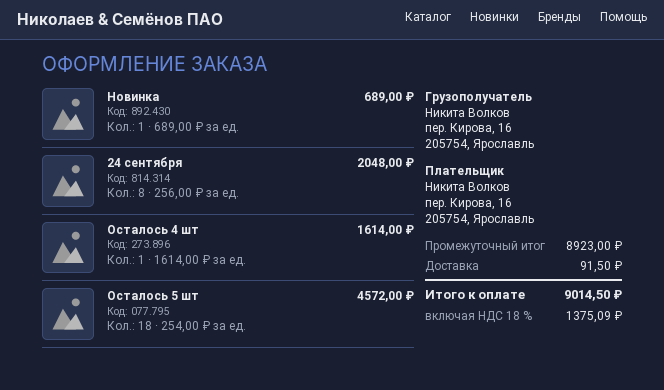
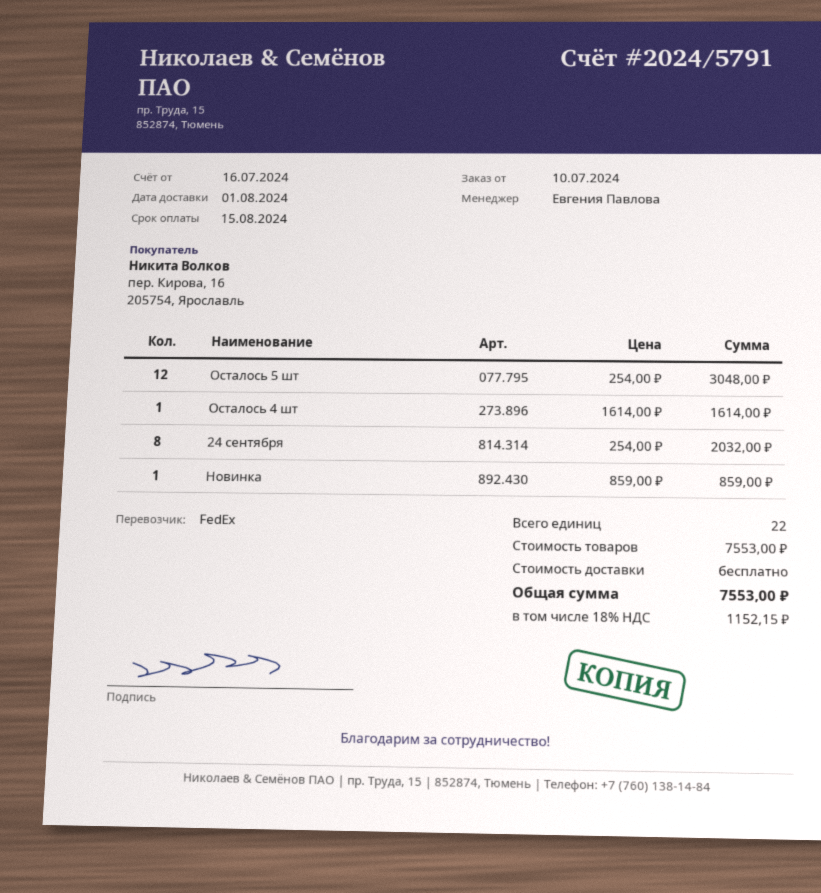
Новинка: 1 x 689.00 = 689.00 -> 1 x 859.00 = 859.00
24 сентября: 8 x 256.00 = 2048.00 -> 8 x 254.00 = 2032.00
Осталось 5 шт: 18 x 254.00 = 4572.00 -> 12 x 254.00 = 3048.00
subtotal: 8923.00 -> 7553.00
shipping: 91.50 -> 0.00
tax: 18% = 1375.09 -> 18% = 1152.15
total: 9014.50 -> 7553.00

